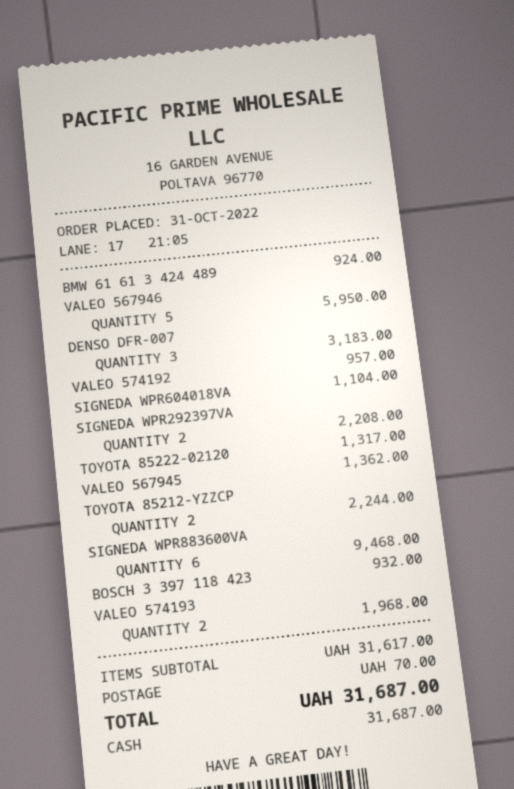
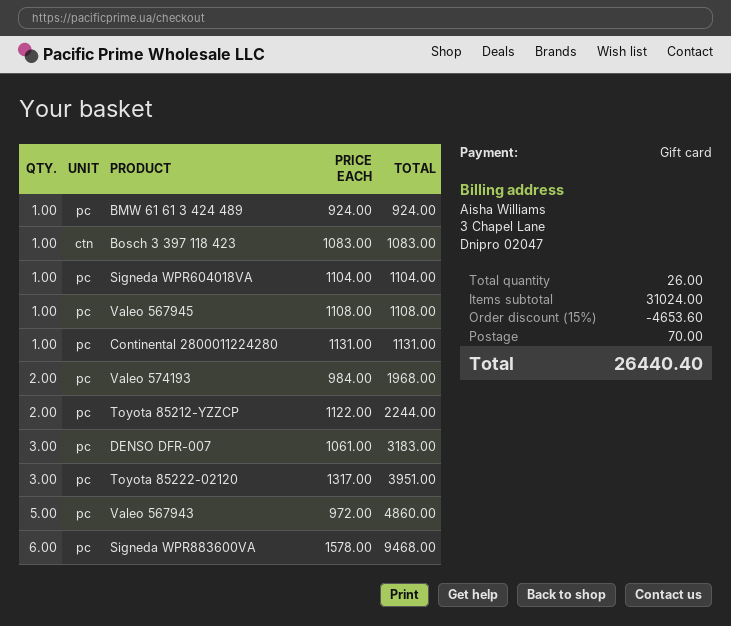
payment method: cash -> gift card
VALEO 567946: 5 for 5950.00 -> none
VALEO 574192: 1 for 957.00 -> none
SIGNEDA WPR292397VA: 2 for 2208.00 -> none
TOYOTA 85222-02120: 1 for 1317.00 -> 3 for 3951.00
VALEO 567945: 1 for 1362.00 -> 1 for 1108.00
BOSCH 3 397 118 423: 1 for 932.00 -> 1 for 1083.00
Continental 2800011224280: none -> 1 for 1131.00
Valeo 567943: none -> 5 for 4860.00
subtotal: 31617.00 -> 31024.00
discount: none -> 15% = 4653.60
total: 31687.00 -> 26440.40

